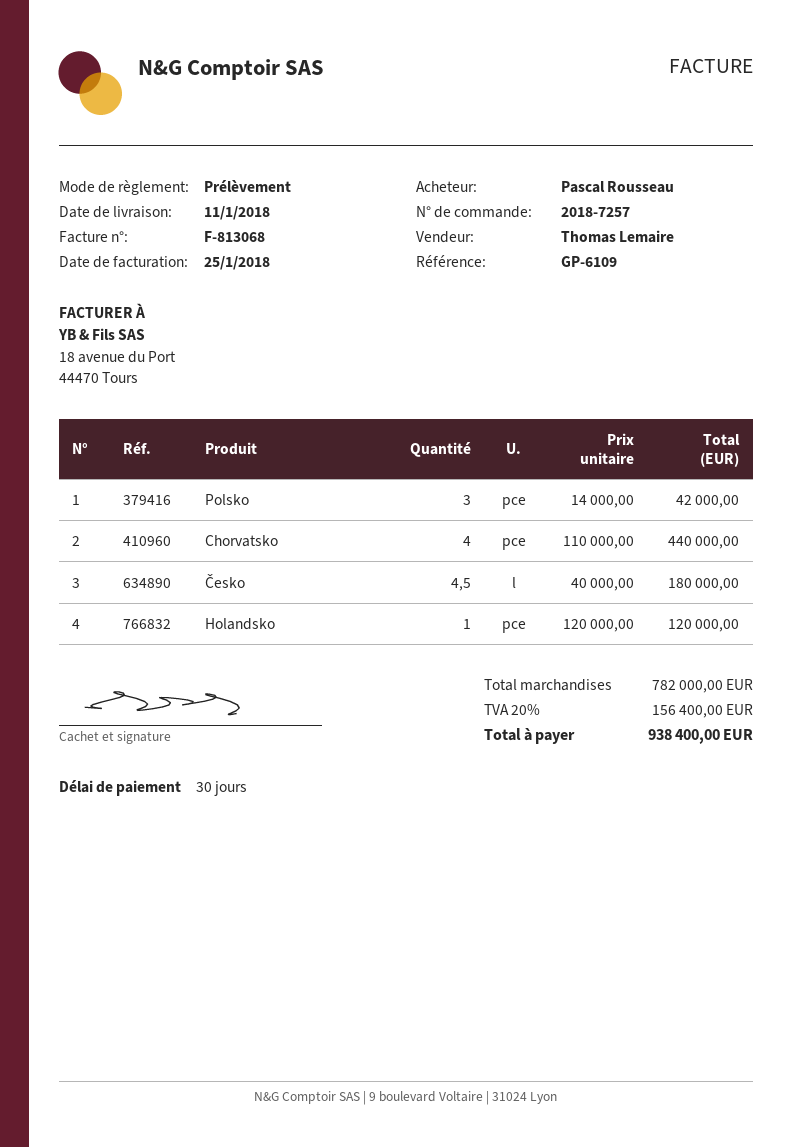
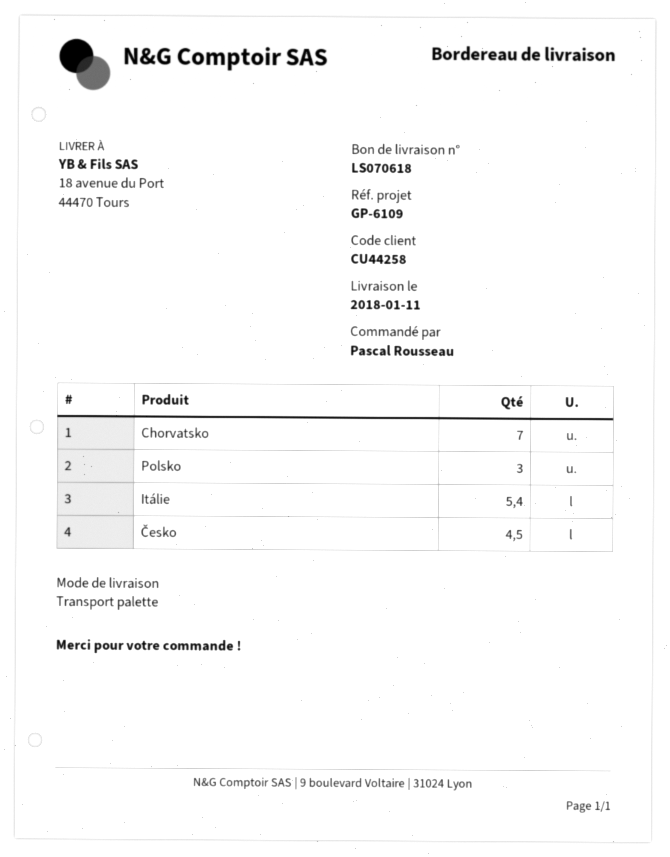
Chorvatsko: 4 -> 7
Holandsko: 1 -> none
Itálie: none -> 5.4

